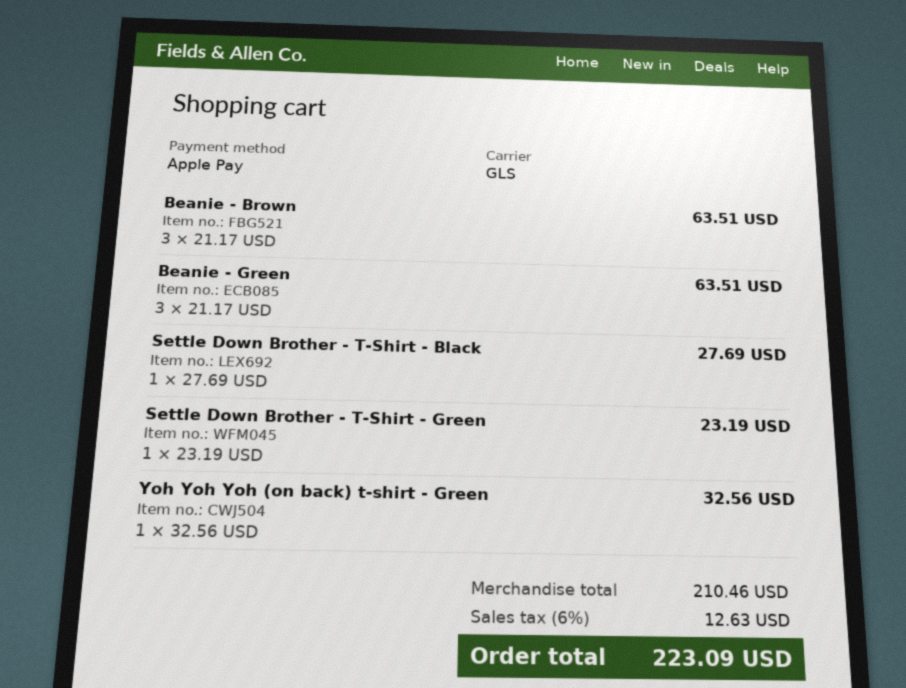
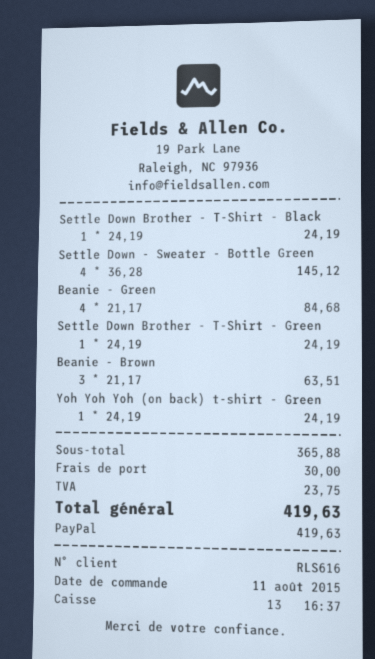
payment method: Apple Pay -> PayPal
Beanie - Green: 3 x 21.17 = 63.51 -> 4 x 21.17 = 84.68
Settle Down Brother - T-Shirt - Black: 1 x 27.69 = 27.69 -> 1 x 24.19 = 24.19
Settle Down Brother - T-Shirt - Green: 1 x 23.19 = 23.19 -> 1 x 24.19 = 24.19
Yoh Yoh Yoh (on back) t-shirt - Green: 1 x 32.56 = 32.56 -> 1 x 24.19 = 24.19
Settle Down - Sweater - Bottle Green: none -> 4 x 36.28 = 145.12
subtotal: 210.46 -> 365.88
shipping: none -> 30.00
tax: 12.63 -> 23.75
total: 223.09 -> 419.63

